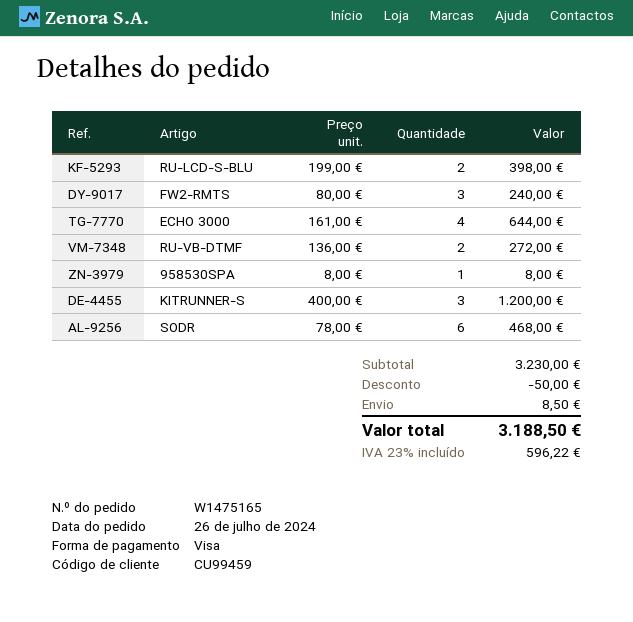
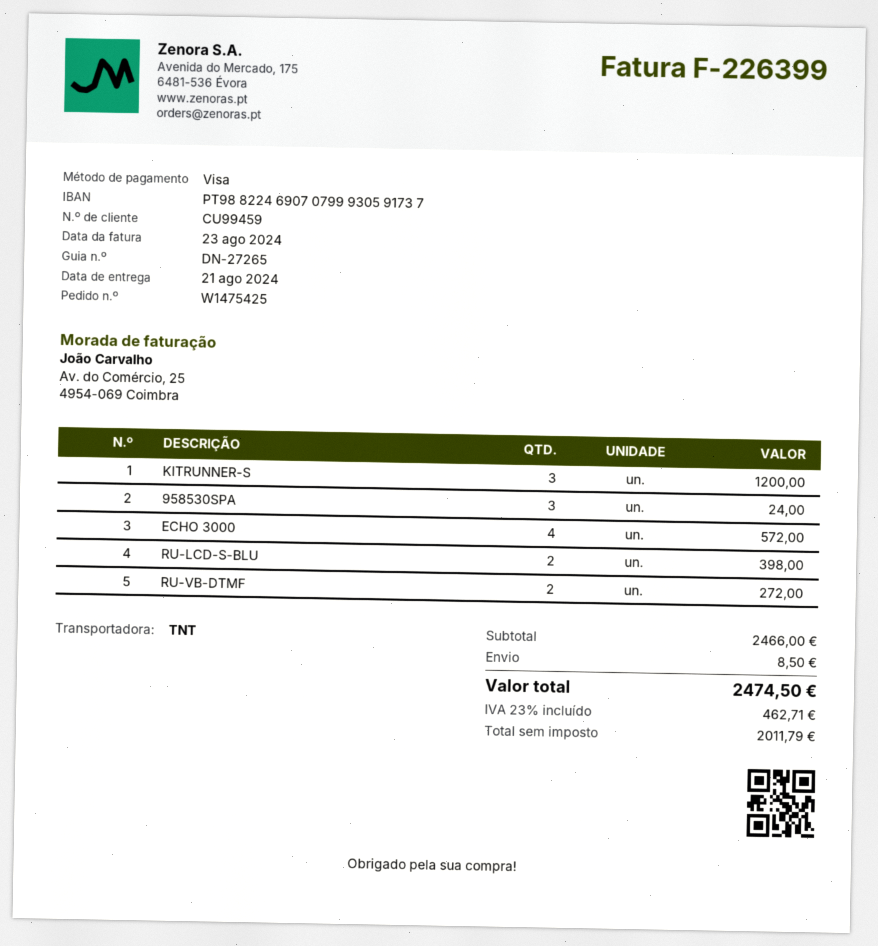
order number: W1475165 -> W1475425
FW2-RMTS: 3 for 240.00 -> none
ECHO 3000: 4 for 644.00 -> 4 for 572.00
958530SPA: 1 for 8.00 -> 3 for 24.00
SODR: 6 for 468.00 -> none
subtotal: 3230.00 -> 2466.00
discount: 50.00 -> none
tax: 23% = 596.22 -> 23% = 462.71
total: 3188.50 -> 2474.50

